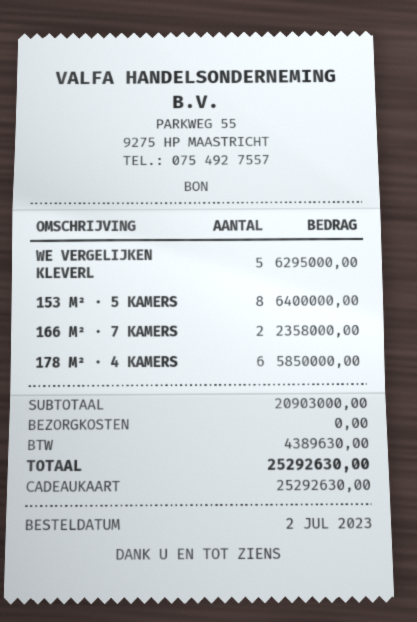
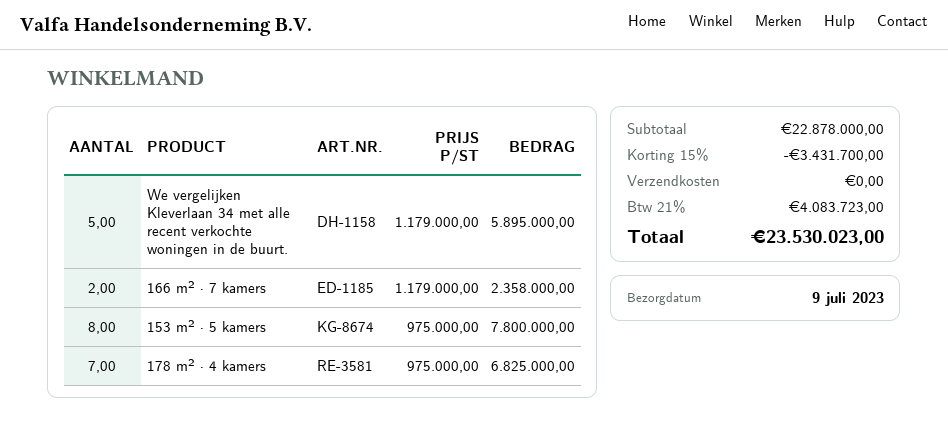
WE VERGELIJKEN KLEVERL: 5 for 6295000.00 -> 5 for 5895000.00
153 M² · 5 KAMERS: 8 for 6400000.00 -> 8 for 7800000.00
178 M² · 4 KAMERS: 6 for 5850000.00 -> 7 for 6825000.00
subtotal: 20903000.00 -> 22878000.00
discount: none -> 15% = 3431700.00
tax: 4389630.00 -> 4083723.00
total: 25292630.00 -> 23530023.00

